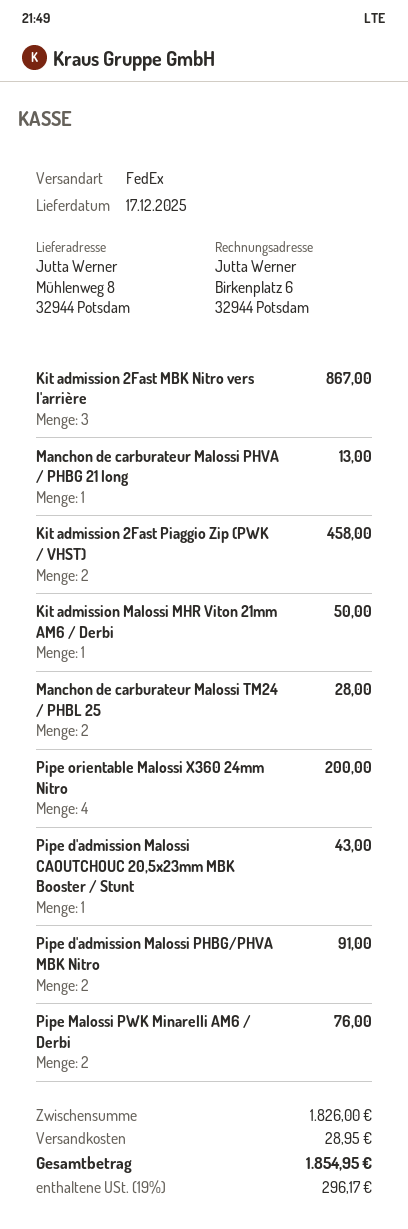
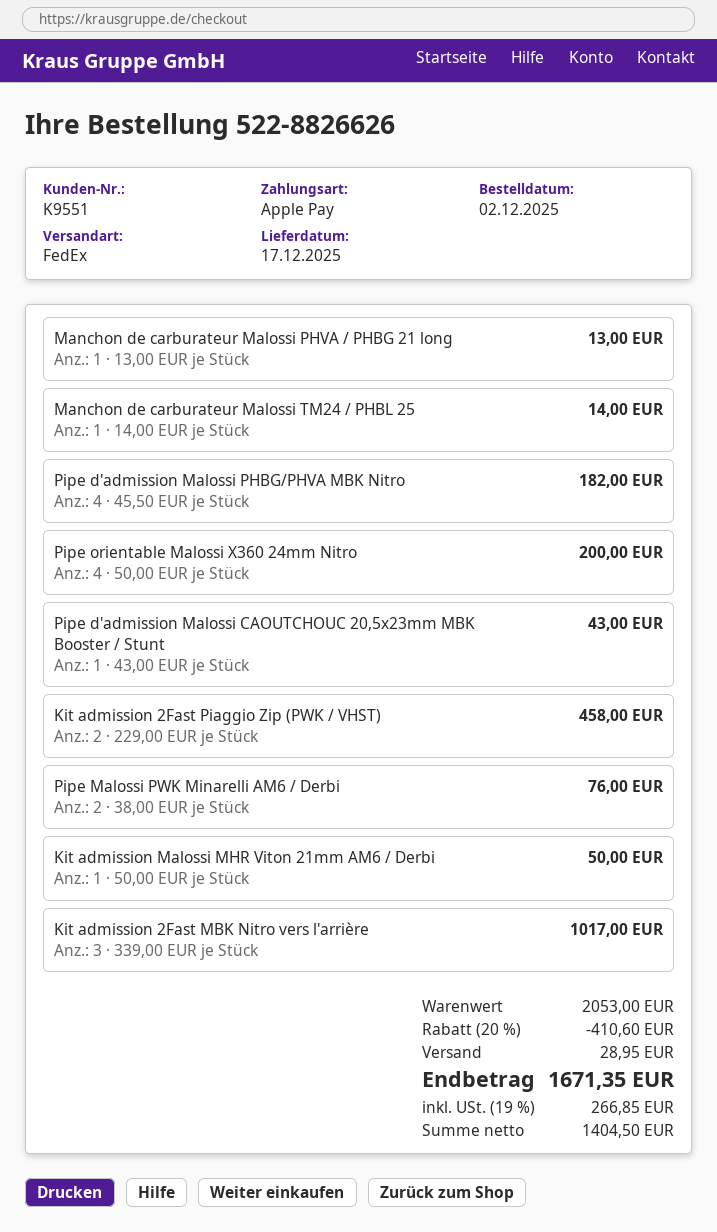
Kit admission 2Fast MBK Nitro vers l'arrière: 3 for 867.00 -> 3 for 1017.00
Manchon de carburateur Malossi TM24 / PHBL 25: 2 for 28.00 -> 1 for 14.00
Pipe d'admission Malossi PHBG/PHVA MBK Nitro: 2 for 91.00 -> 4 for 182.00
subtotal: 1826.00 -> 2053.00
discount: none -> 20% = 410.60
tax: 19% = 296.17 -> 19% = 266.85
total: 1854.95 -> 1671.35

